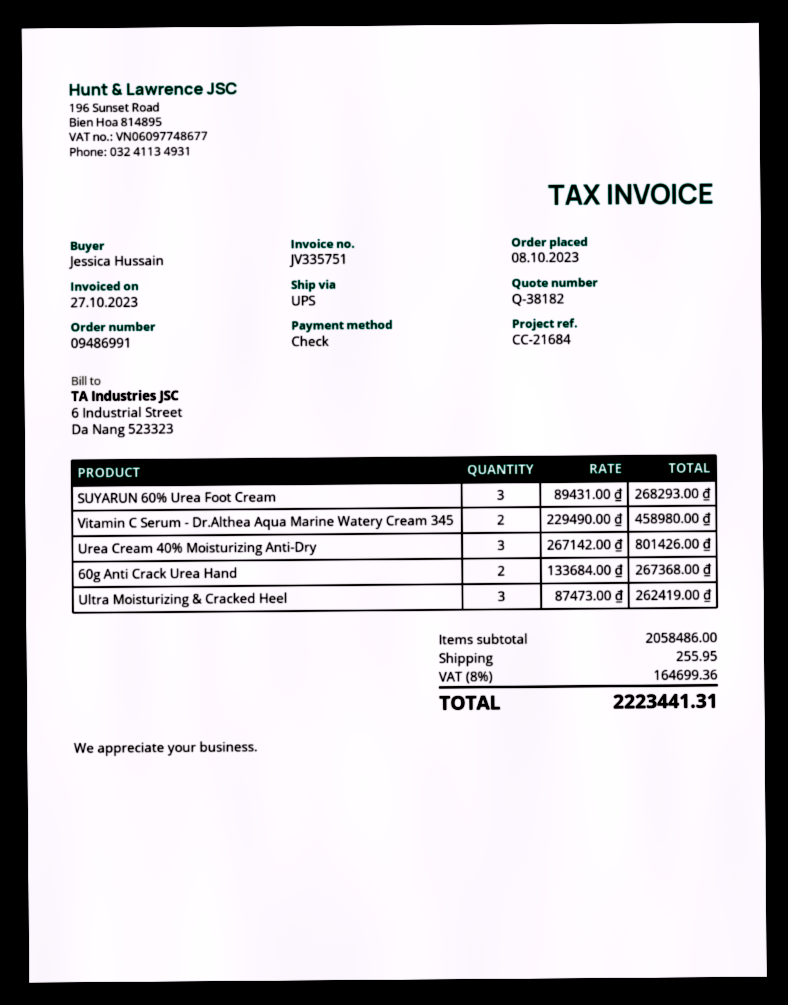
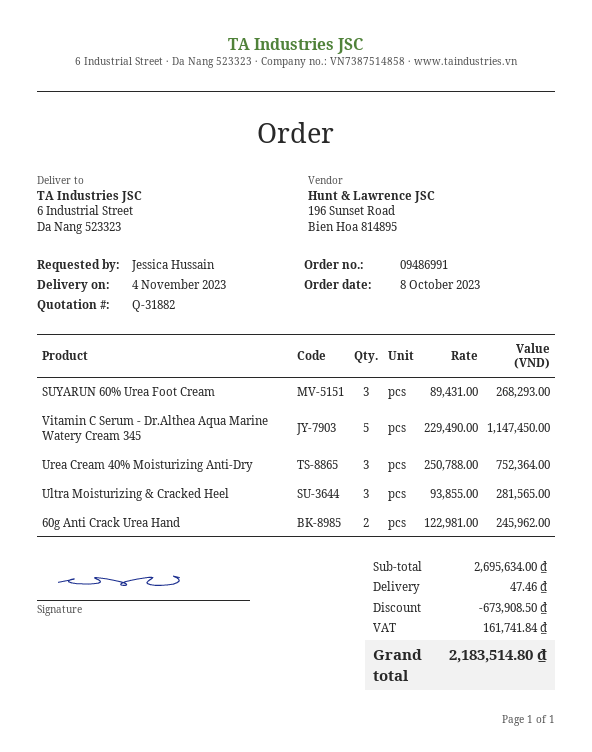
quote number: Q-38182 -> Q-31882
Vitamin C Serum - Dr.Althea Aqua Marine Watery Cream 345: 2 x 229490.00 = 458980.00 -> 5 x 229490.00 = 1147450.00
Urea Cream 40% Moisturizing Anti-Dry: 3 x 267142.00 = 801426.00 -> 3 x 250788.00 = 752364.00
60g Anti Crack Urea Hand: 2 x 133684.00 = 267368.00 -> 2 x 122981.00 = 245962.00
Ultra Moisturizing & Cracked Heel: 3 x 87473.00 = 262419.00 -> 3 x 93855.00 = 281565.00
subtotal: 2058486.00 -> 2695634.00
discount: none -> 673908.50
shipping: 255.95 -> 47.46
tax: 164699.36 -> 161741.84
total: 2223441.31 -> 2183514.80

